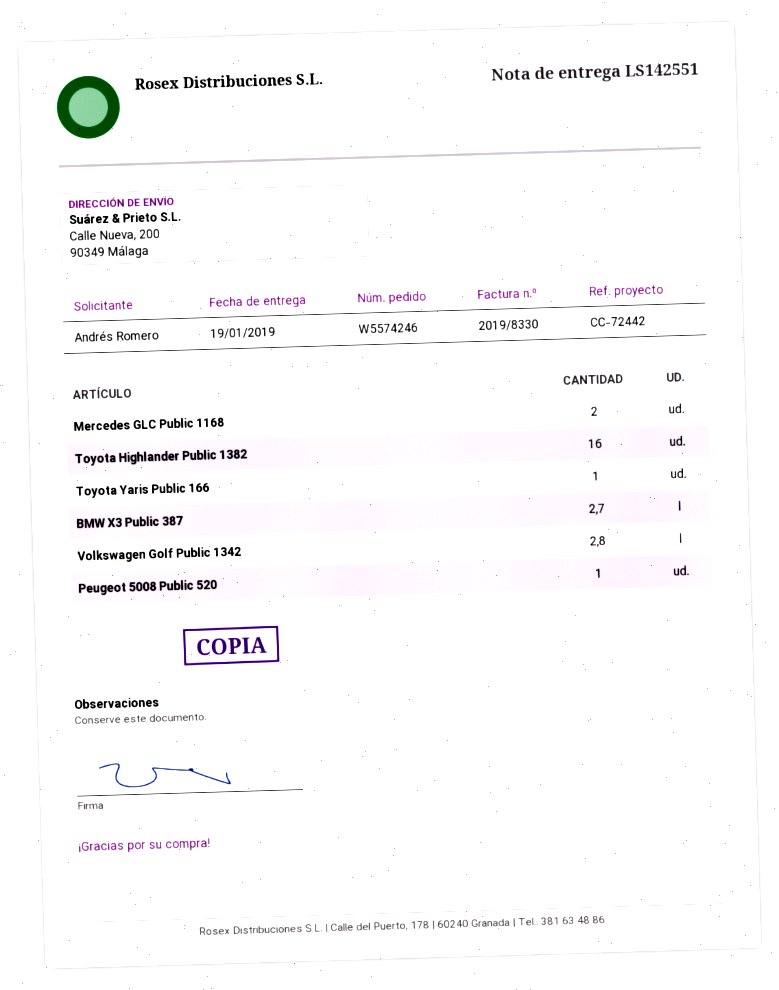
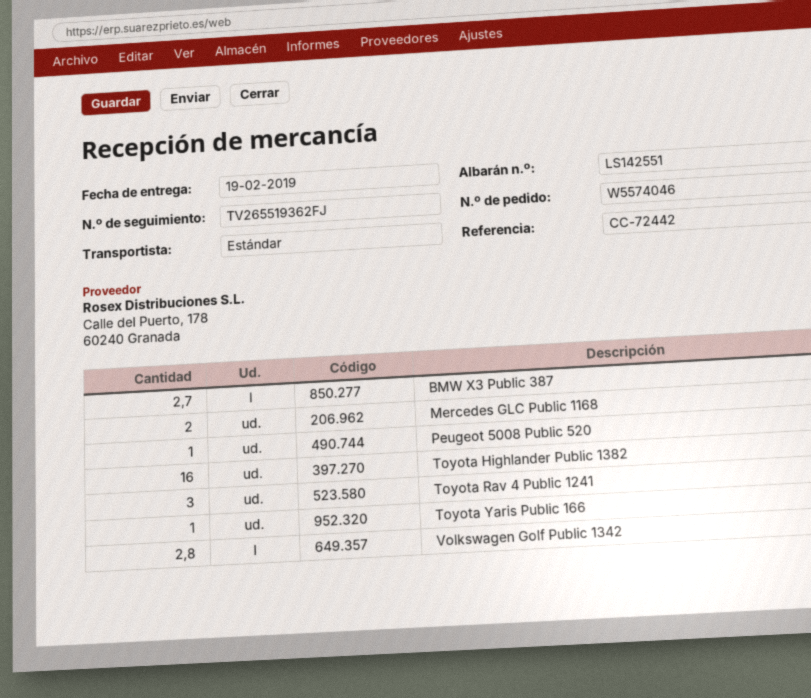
order number: W5574246 -> W5574046
delivery date: 2019-01-19 -> 2019-02-19
Toyota Rav 4 Public 1241: none -> 3

